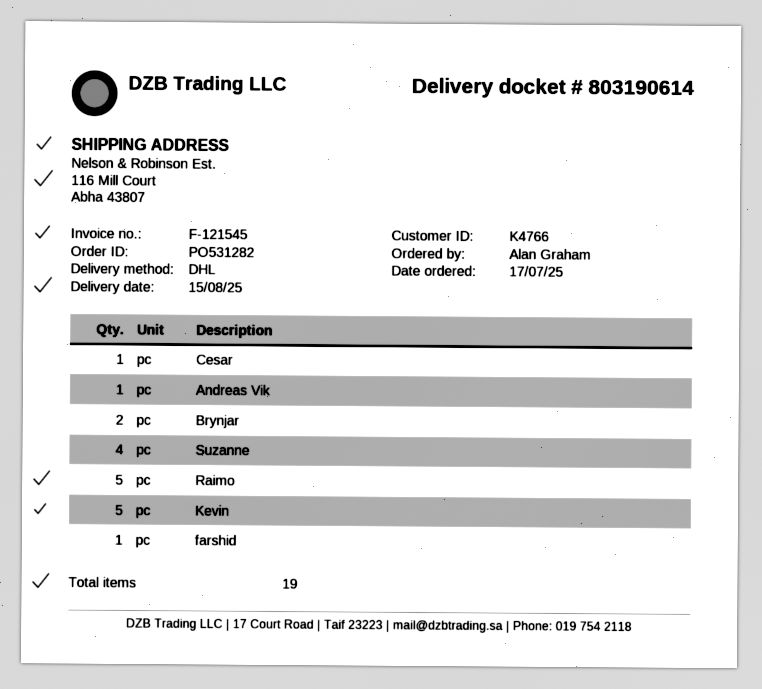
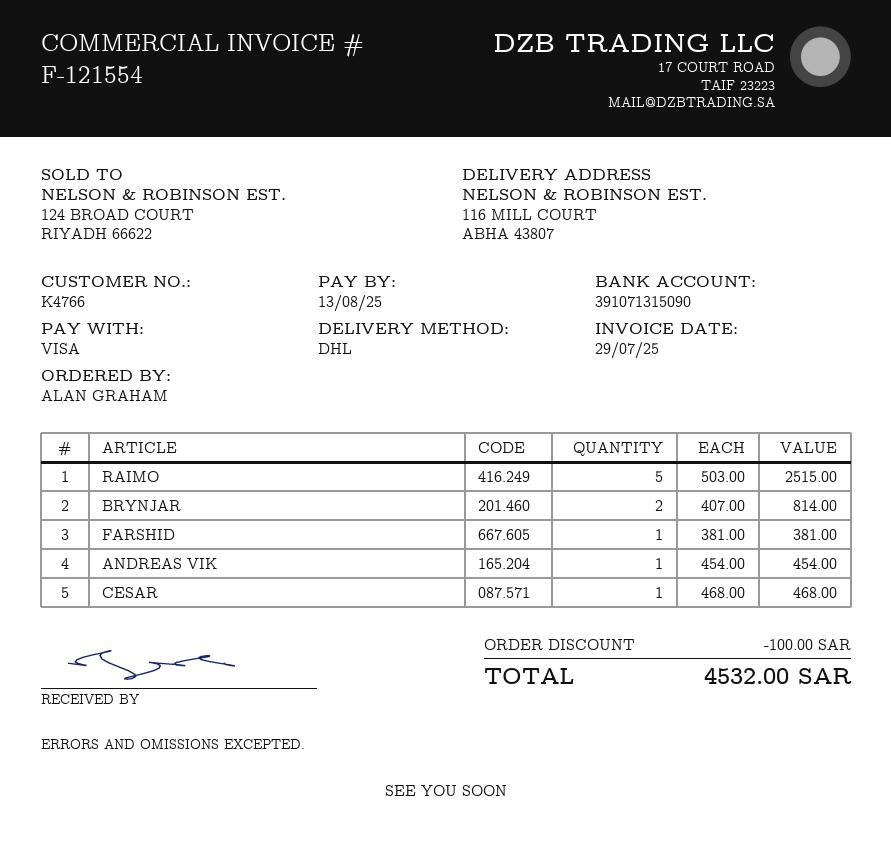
invoice number: F-121545 -> F-121554
Suzanne: 4 -> none
Kevin: 5 -> none

